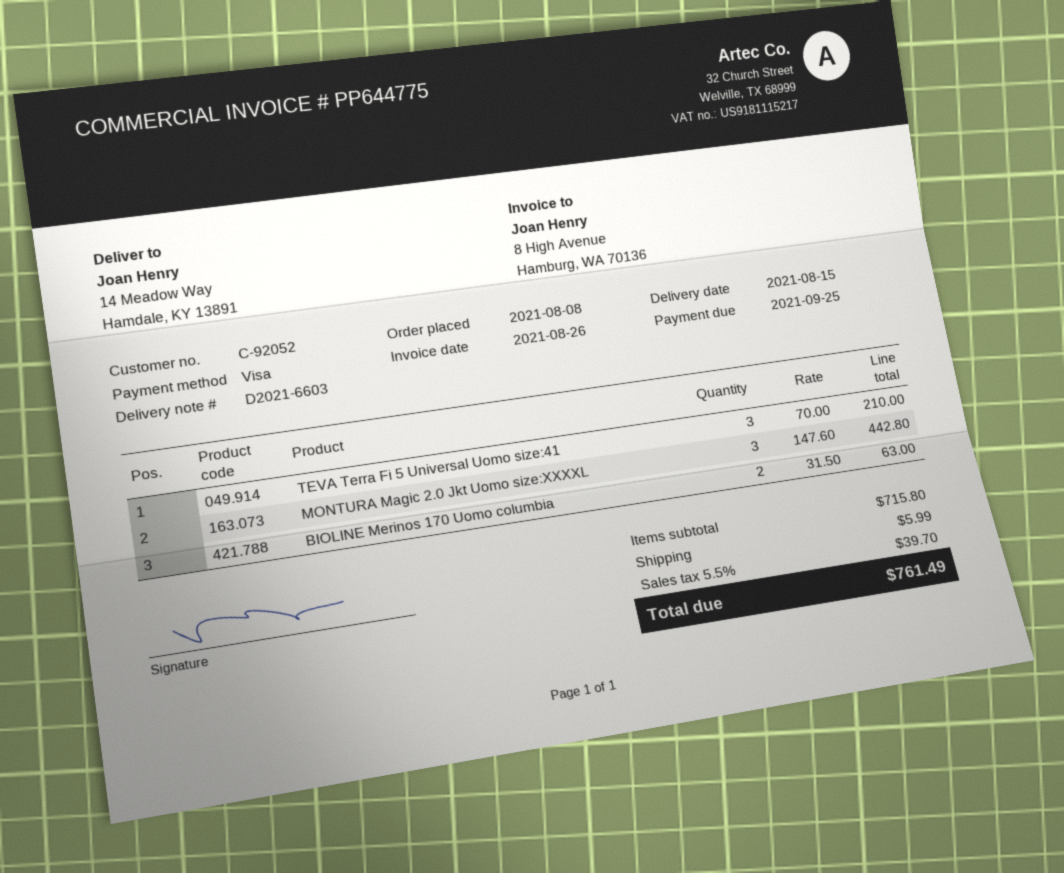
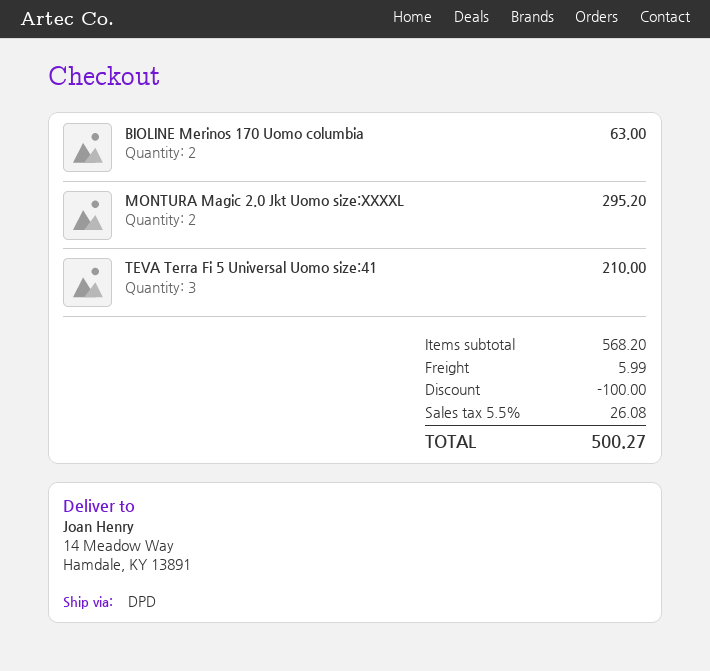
MONTURA Magic 2.0 Jkt Uomo size:XXXXL: 3 for 442.80 -> 2 for 295.20
subtotal: 715.80 -> 568.20
discount: none -> 100.00
tax: 5.5% = 39.70 -> 5.5% = 26.08
total: 761.49 -> 500.27

